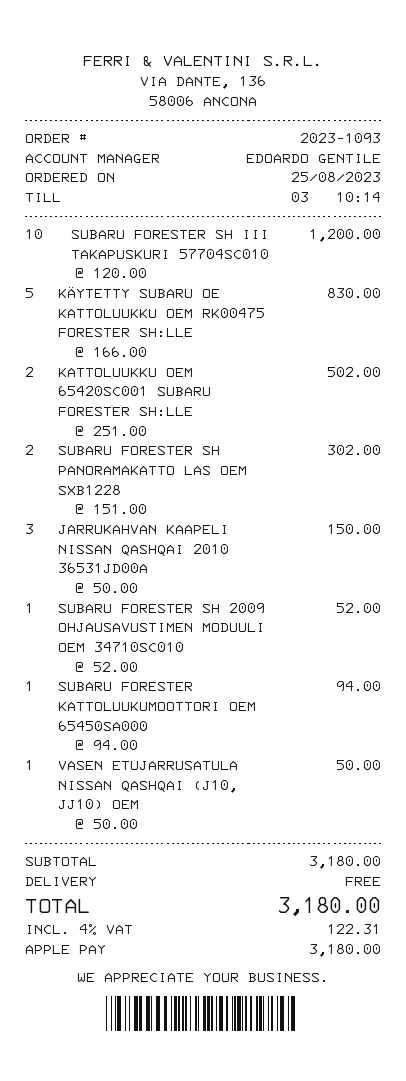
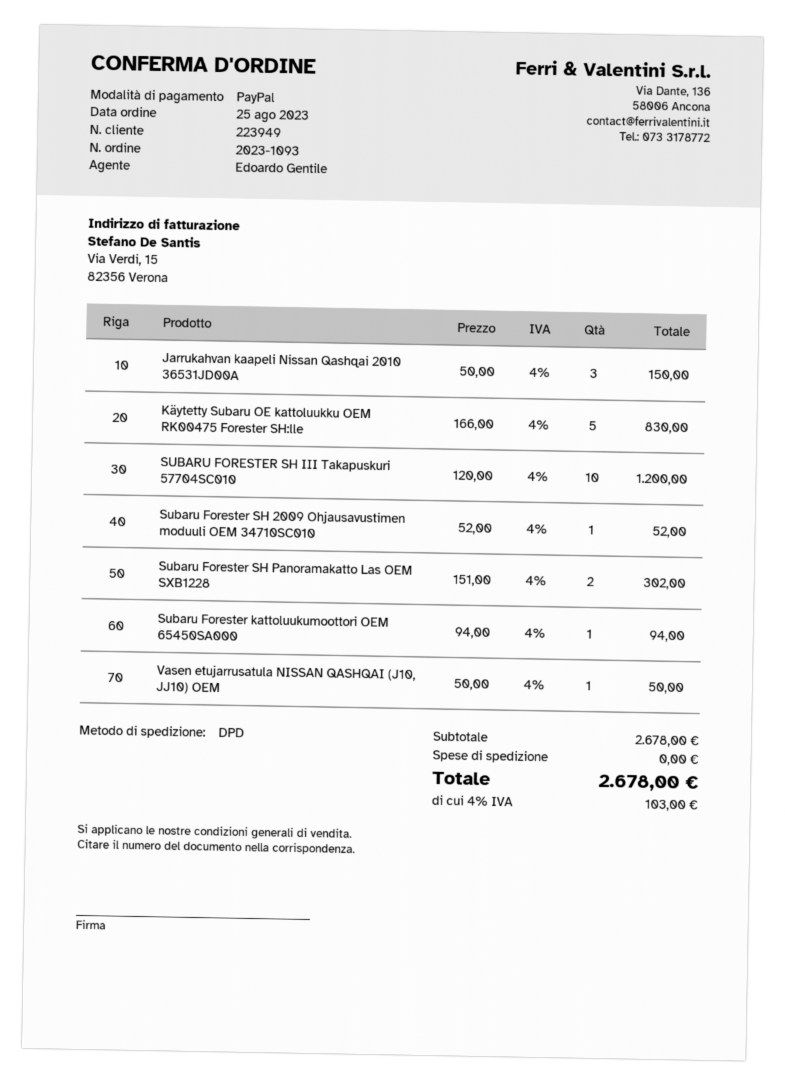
payment method: Apple Pay -> PayPal
KATTOLUUKKU OEM 65420SC001 SUBARU FORESTER SH:LLE: 2 x 251.00 = 502.00 -> none
subtotal: 3180.00 -> 2678.00
tax: 4% = 122.31 -> 4% = 103.00
total: 3180.00 -> 2678.00

